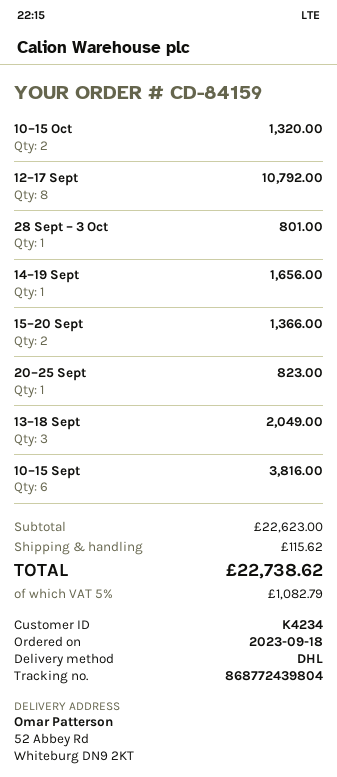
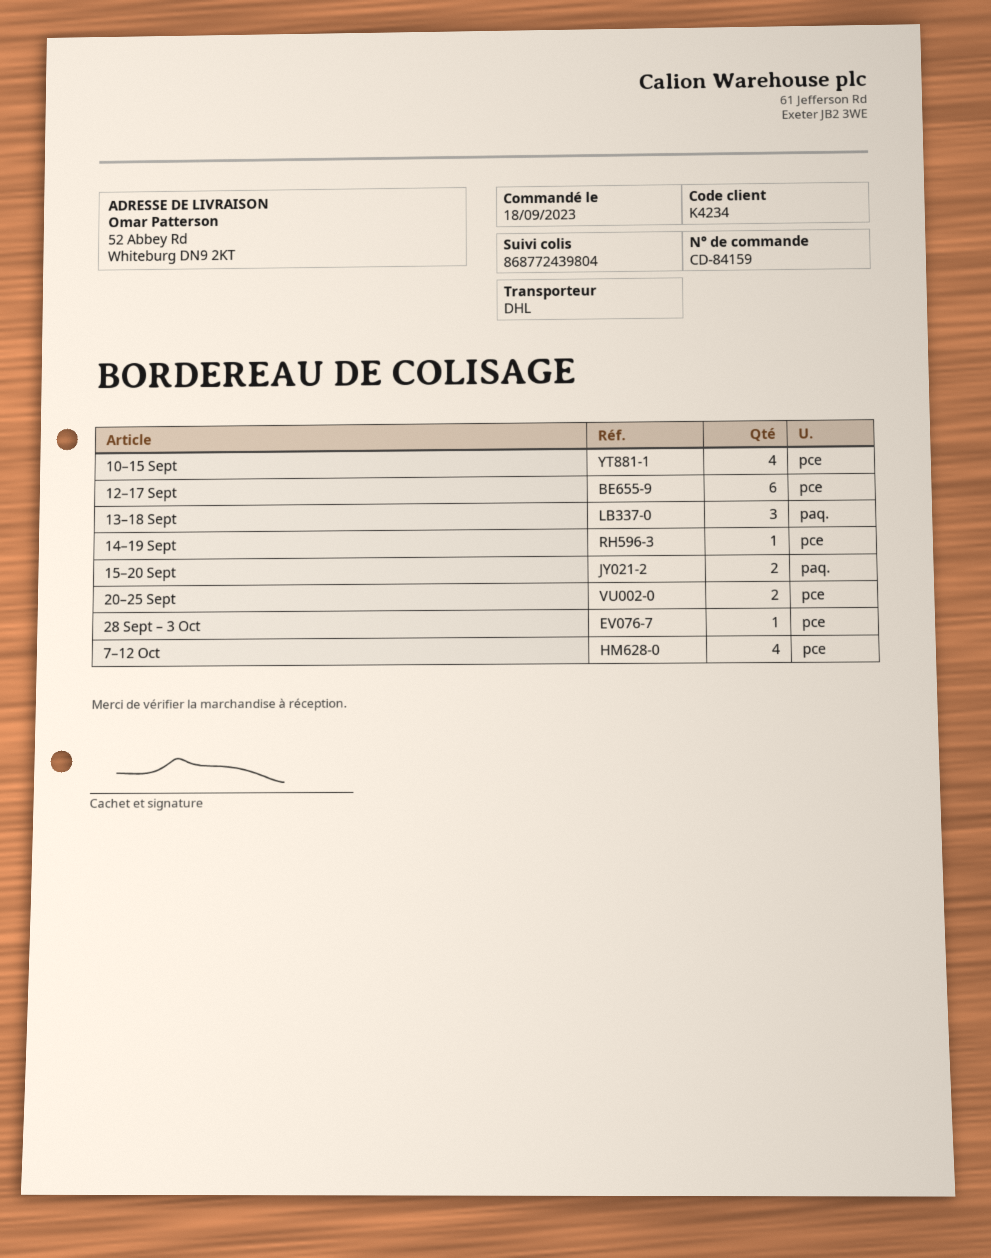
10–15 Oct: 2 -> none
12–17 Sept: 8 -> 6
20–25 Sept: 1 -> 2
10–15 Sept: 6 -> 4
7–12 Oct: none -> 4

